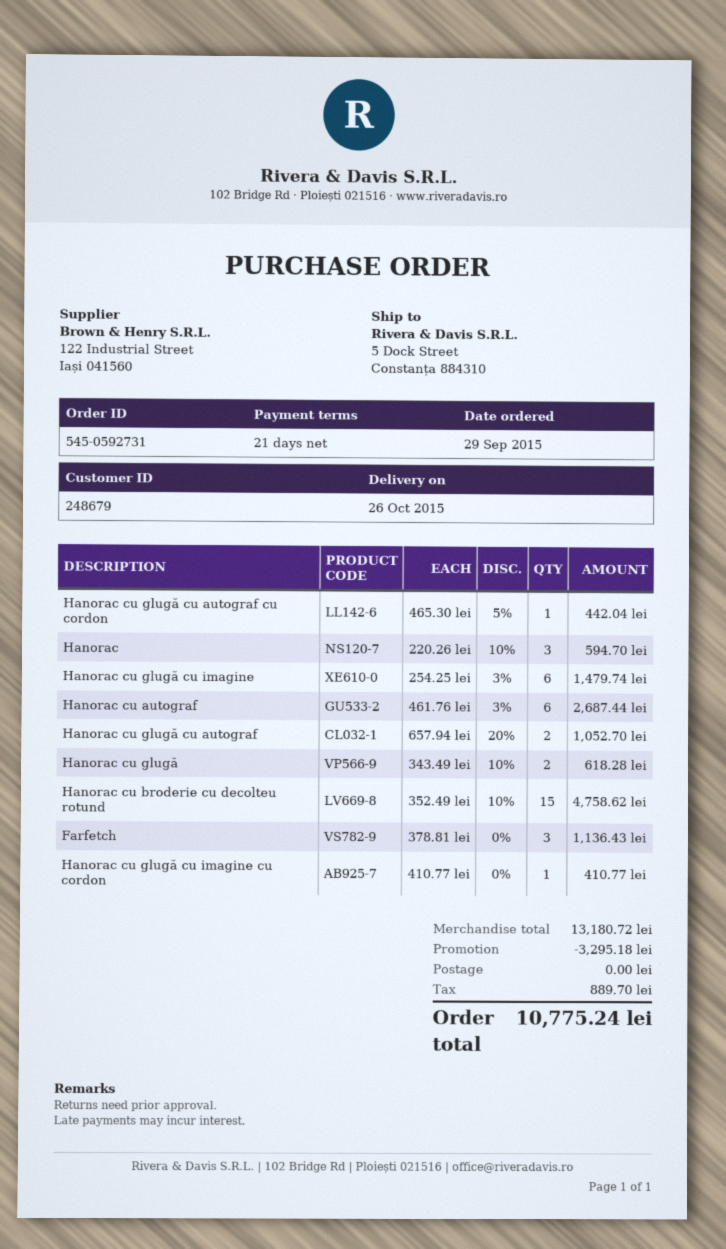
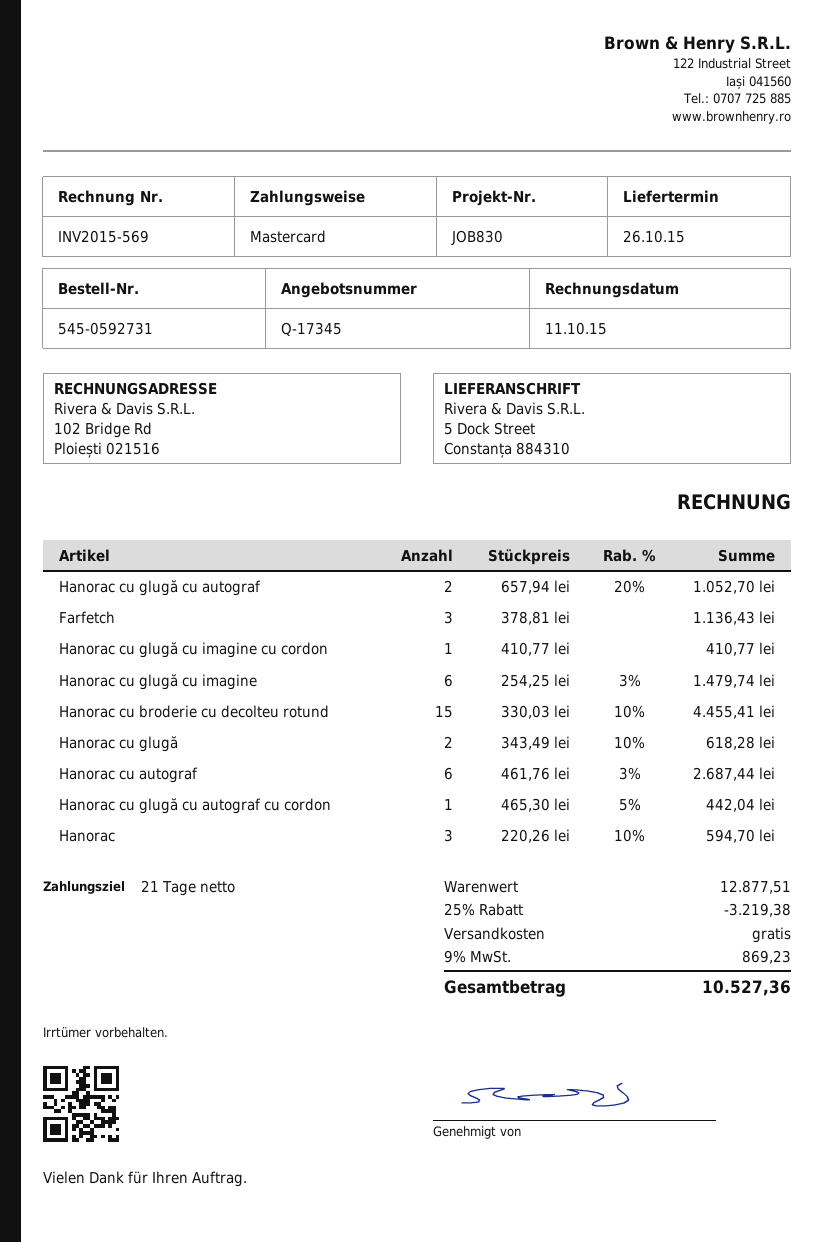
Hanorac cu broderie cu decolteu rotund: 15 x 352.49 - 10% = 4758.62 -> 15 x 330.03 - 10% = 4455.41
subtotal: 13180.72 -> 12877.51
discount: 3295.18 -> 3219.38
tax: 889.70 -> 869.23
total: 10775.24 -> 10527.36

